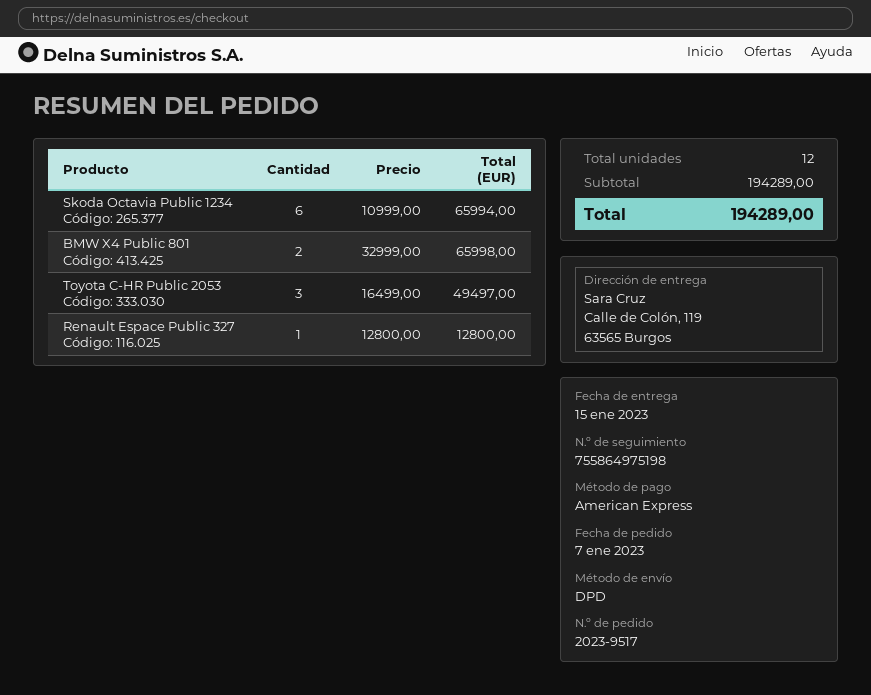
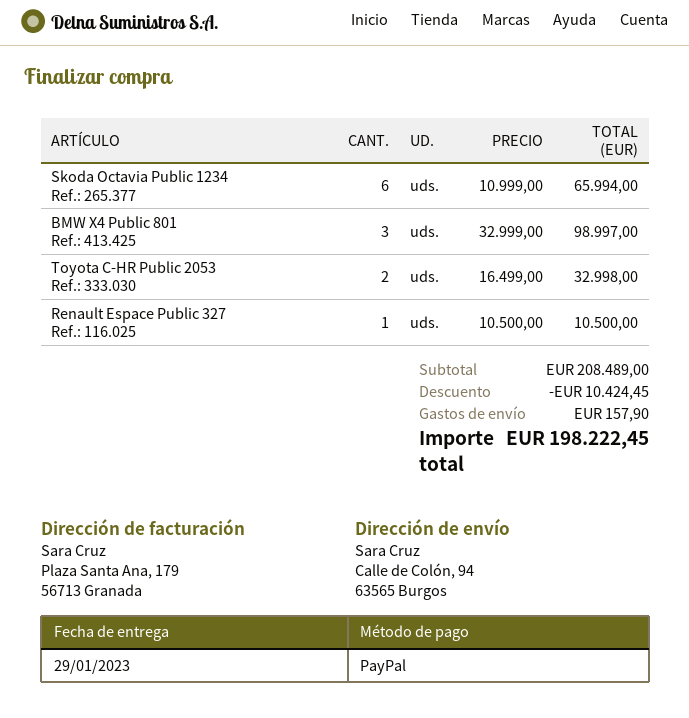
delivery date: 2023-01-15 -> 2023-01-29
payment method: American Express -> PayPal
ship to: Calle de Colón, 119, 63565 Burgos -> Calle de Colón, 94, 63565 Burgos
BMW X4 Public 801: 2 x 32999.00 = 65998.00 -> 3 x 32999.00 = 98997.00
Toyota C-HR Public 2053: 3 x 16499.00 = 49497.00 -> 2 x 16499.00 = 32998.00
Renault Espace Public 327: 1 x 12800.00 = 12800.00 -> 1 x 10500.00 = 10500.00
subtotal: 194289.00 -> 208489.00
discount: none -> 10424.45
shipping: none -> 157.90
total: 194289.00 -> 198222.45

